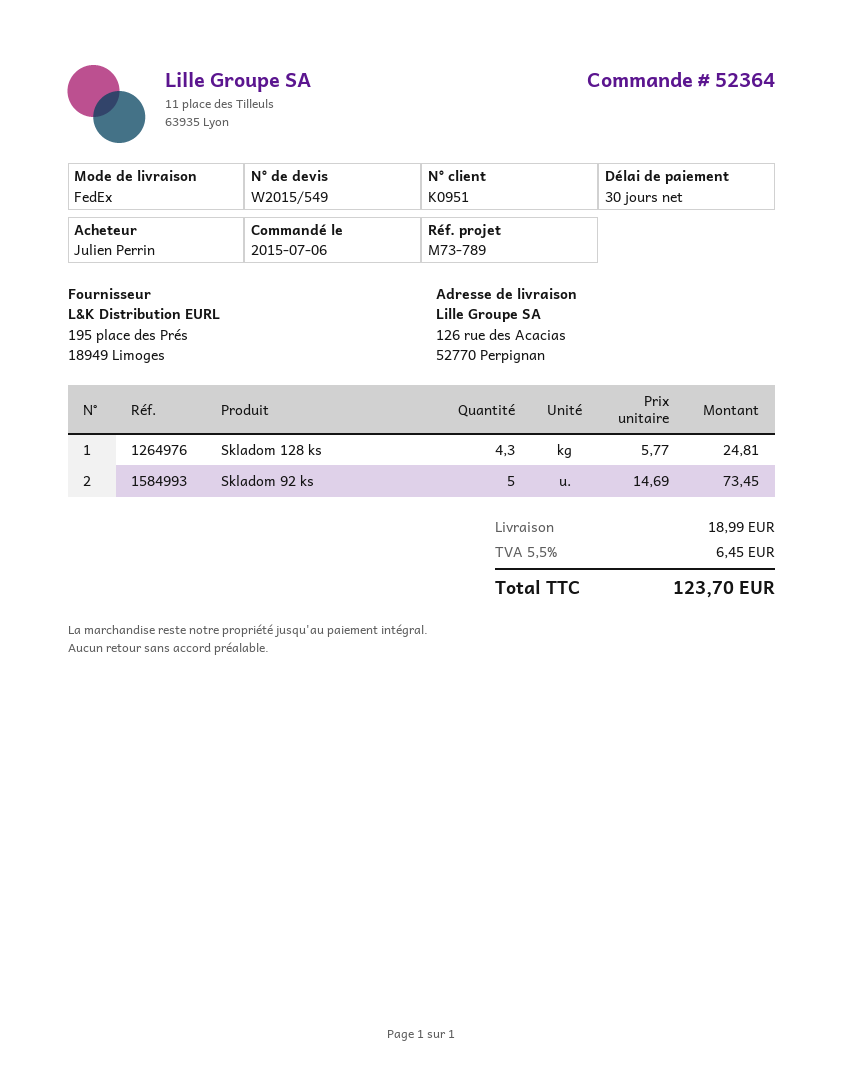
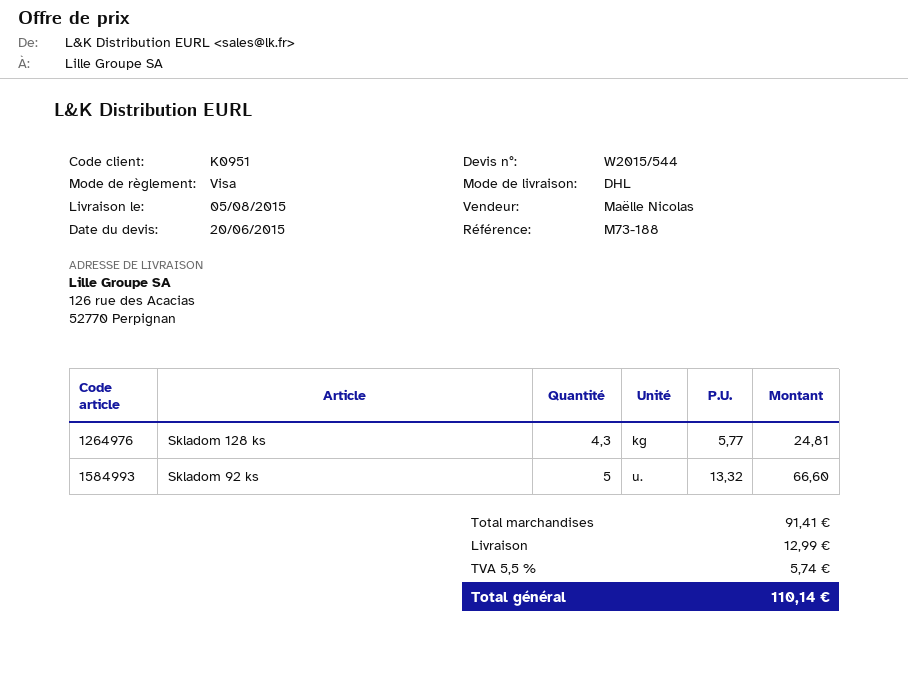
quote number: W2015/549 -> W2015/544
reference: M73-789 -> M73-188
shipping method: FedEx -> DHL
Skladom 92 ks: 5 x 14.69 = 73.45 -> 5 x 13.32 = 66.60
shipping: 18.99 -> 12.99
tax: 5.5% = 6.45 -> 5.5% = 5.74
total: 123.70 -> 110.14

